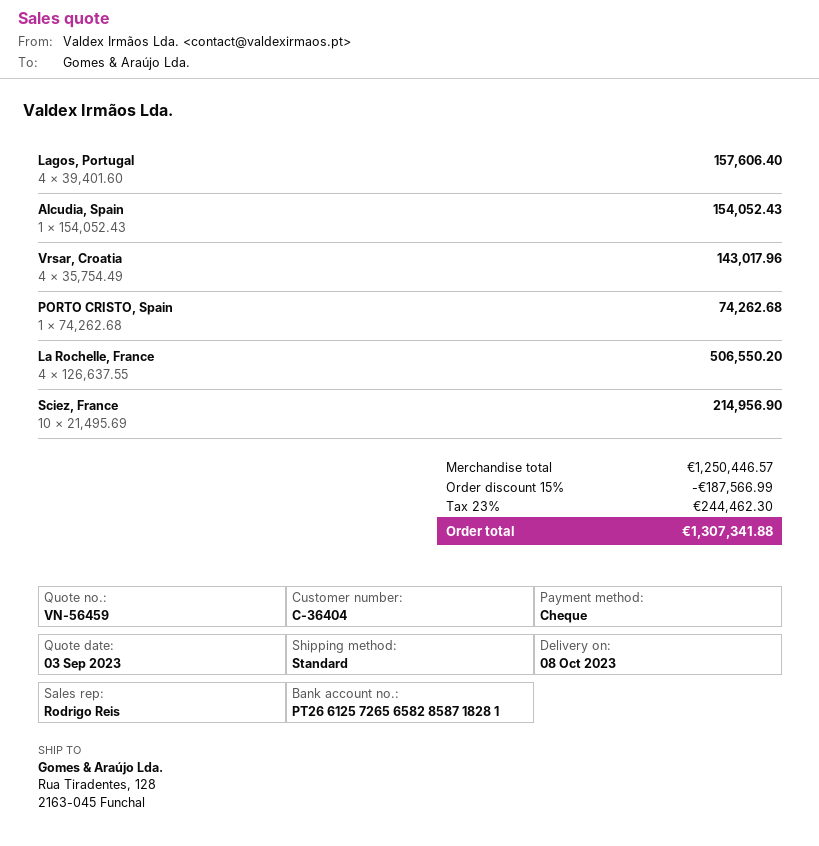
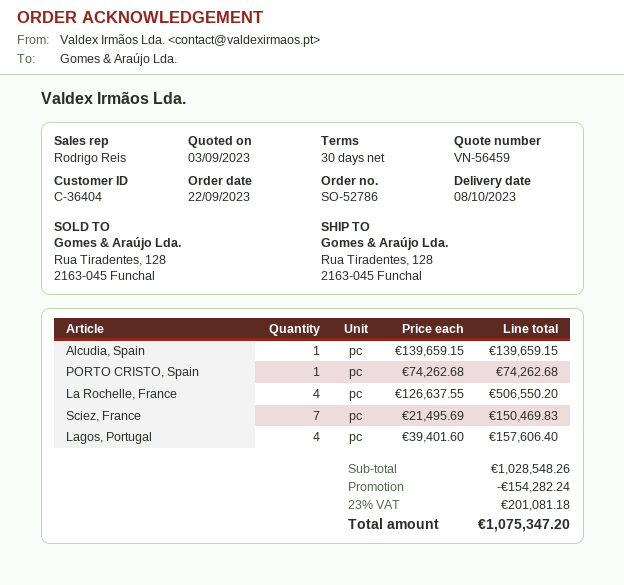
Alcudia, Spain: 1 x 154052.43 = 154052.43 -> 1 x 139659.15 = 139659.15
Vrsar, Croatia: 4 x 35754.49 = 143017.96 -> none
Sciez, France: 10 x 21495.69 = 214956.90 -> 7 x 21495.69 = 150469.83
subtotal: 1250446.57 -> 1028548.26
discount: 187566.99 -> 154282.24
tax: 23% = 244462.30 -> 23% = 201081.18
total: 1307341.88 -> 1075347.20

